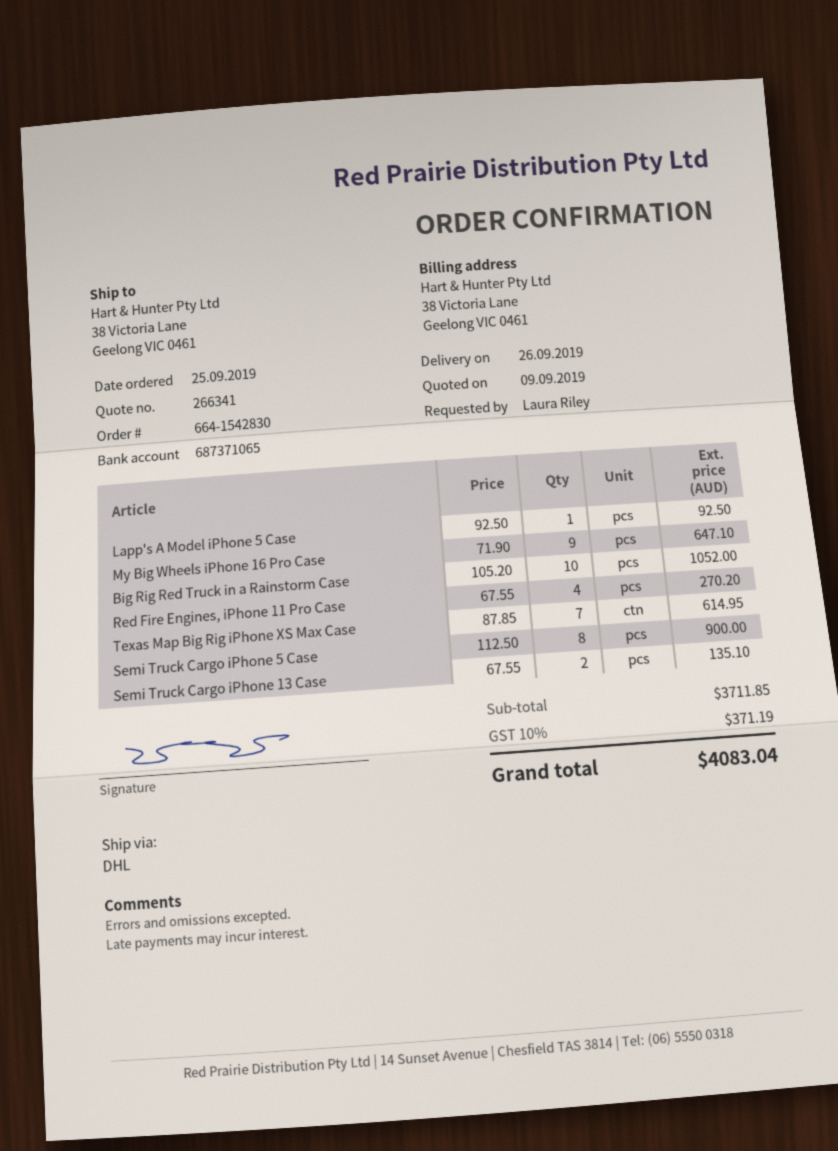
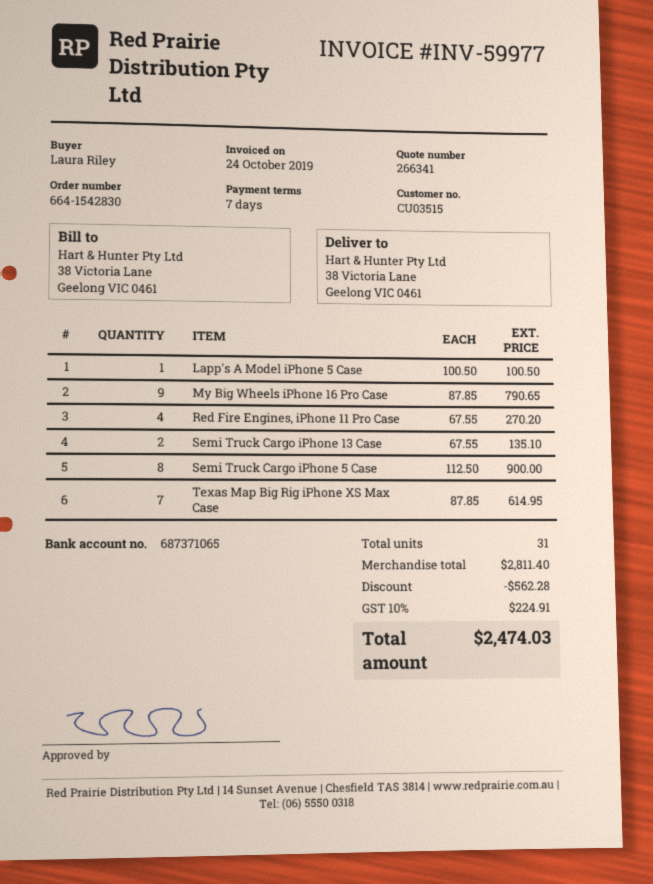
Lapp's A Model iPhone 5 Case: 1 x 92.50 = 92.50 -> 1 x 100.50 = 100.50
My Big Wheels iPhone 16 Pro Case: 9 x 71.90 = 647.10 -> 9 x 87.85 = 790.65
Big Rig Red Truck in a Rainstorm Case: 10 x 105.20 = 1052.00 -> none
subtotal: 3711.85 -> 2811.40
discount: none -> 562.28
tax: 10% = 371.19 -> 10% = 224.91
total: 4083.04 -> 2474.03

